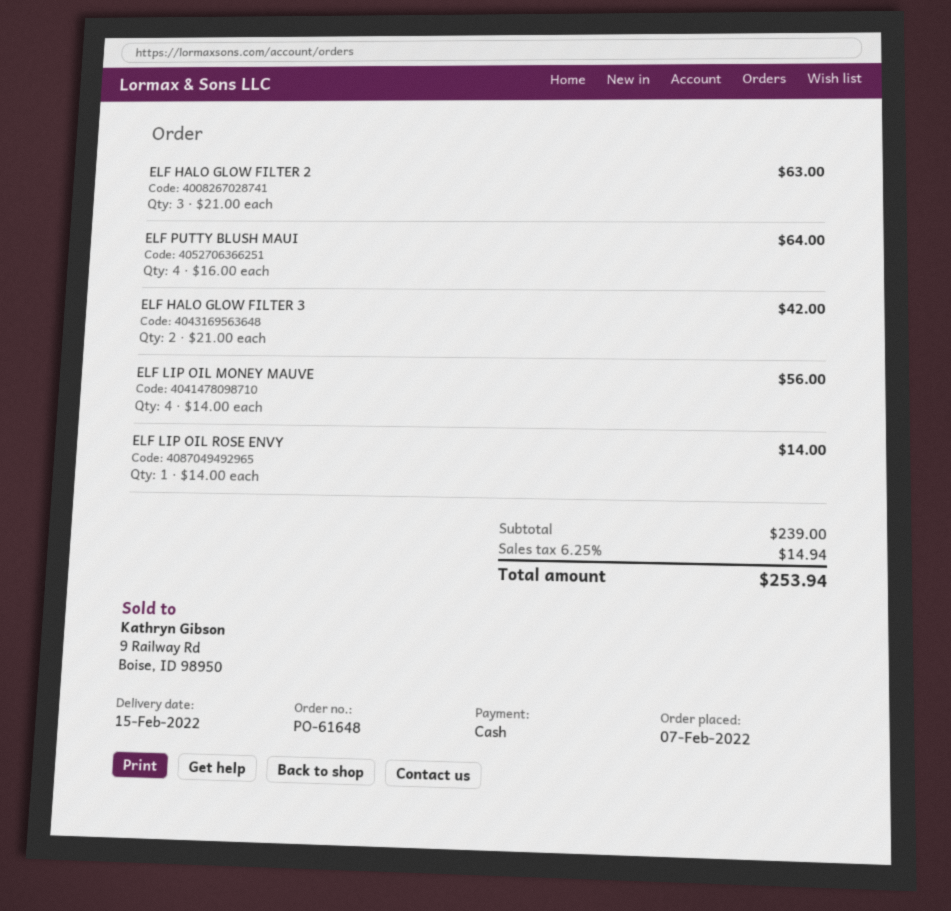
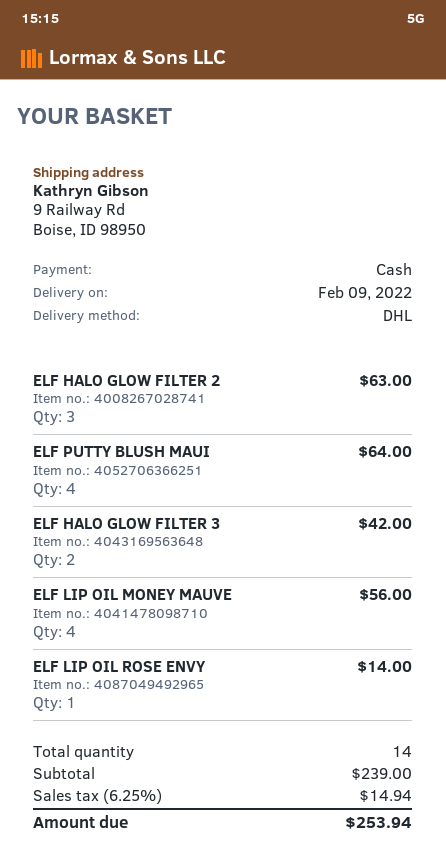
delivery date: 2022-02-15 -> 2022-02-09

